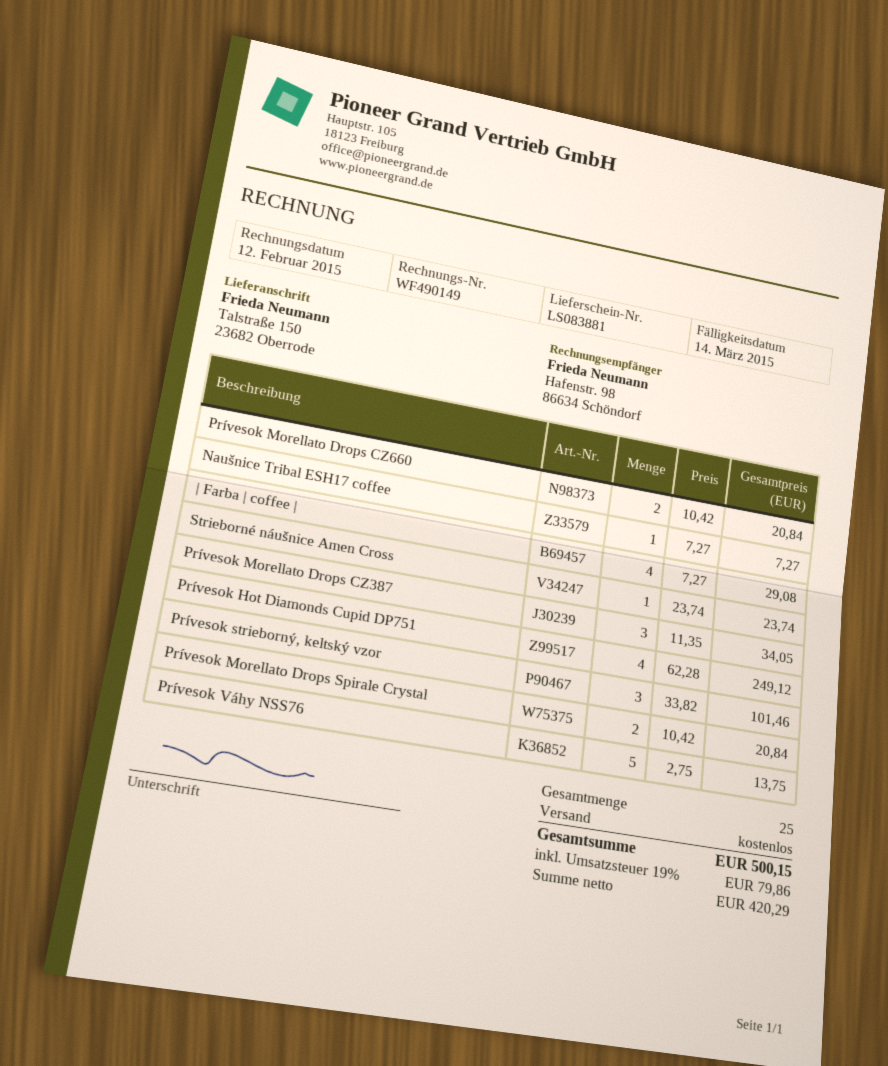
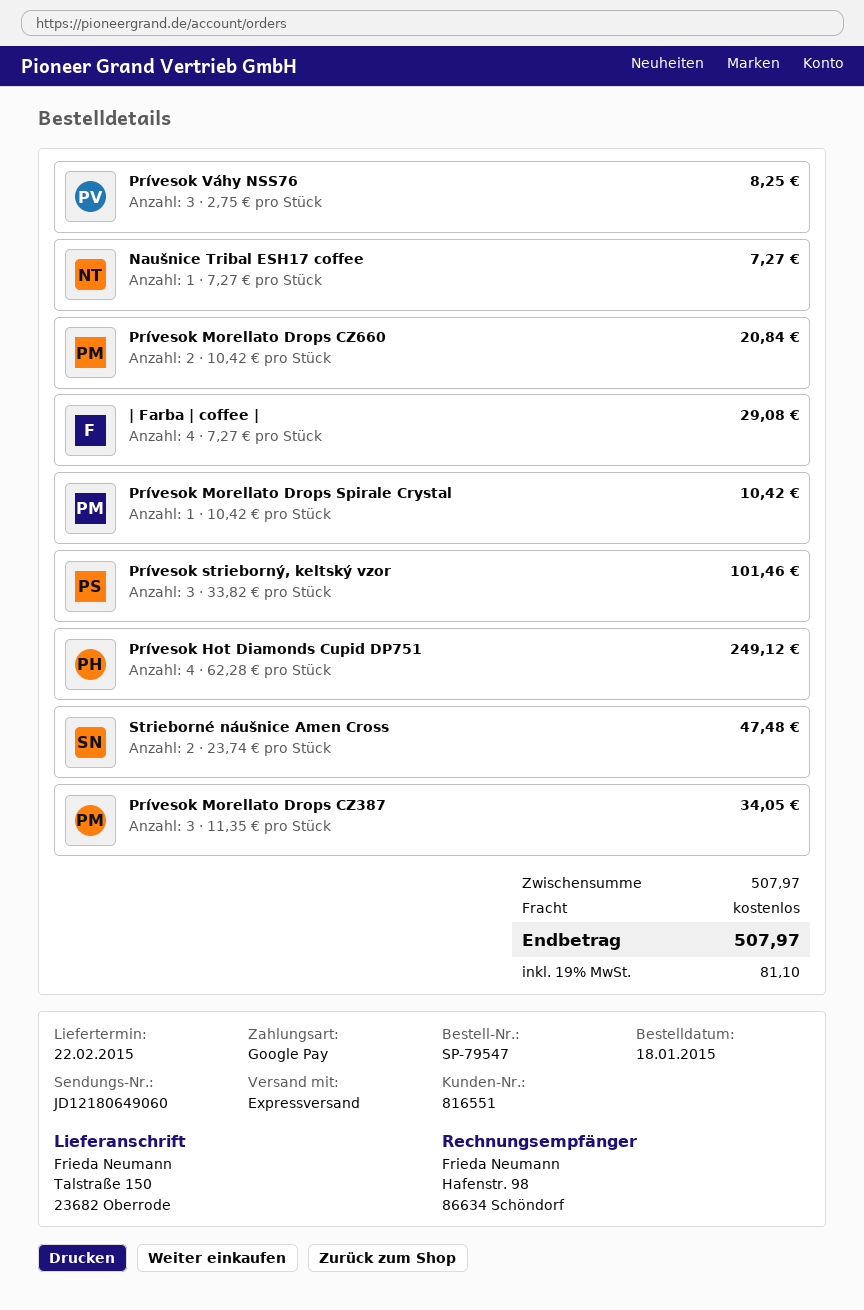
Strieborné náušnice Amen Cross: 1 x 23.74 = 23.74 -> 2 x 23.74 = 47.48
Prívesok Morellato Drops Spirale Crystal: 2 x 10.42 = 20.84 -> 1 x 10.42 = 10.42
Prívesok Váhy NSS76: 5 x 2.75 = 13.75 -> 3 x 2.75 = 8.25
tax: 19% = 79.86 -> 19% = 81.10
total: 500.15 -> 507.97

